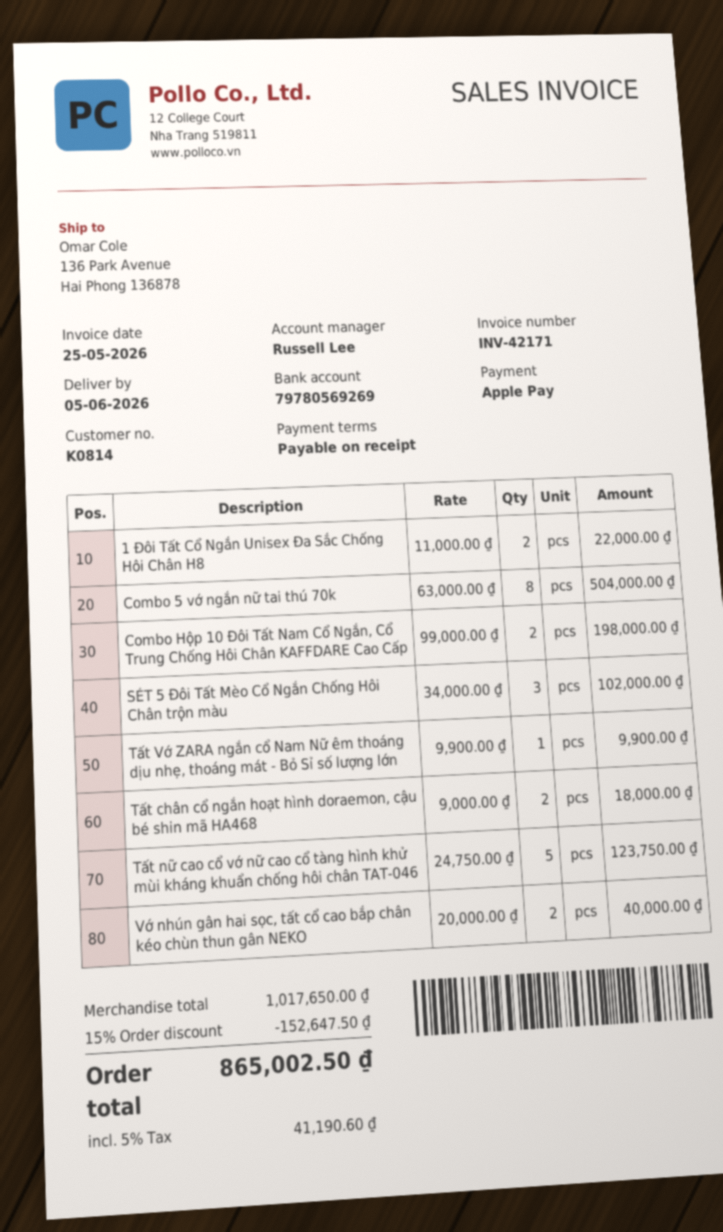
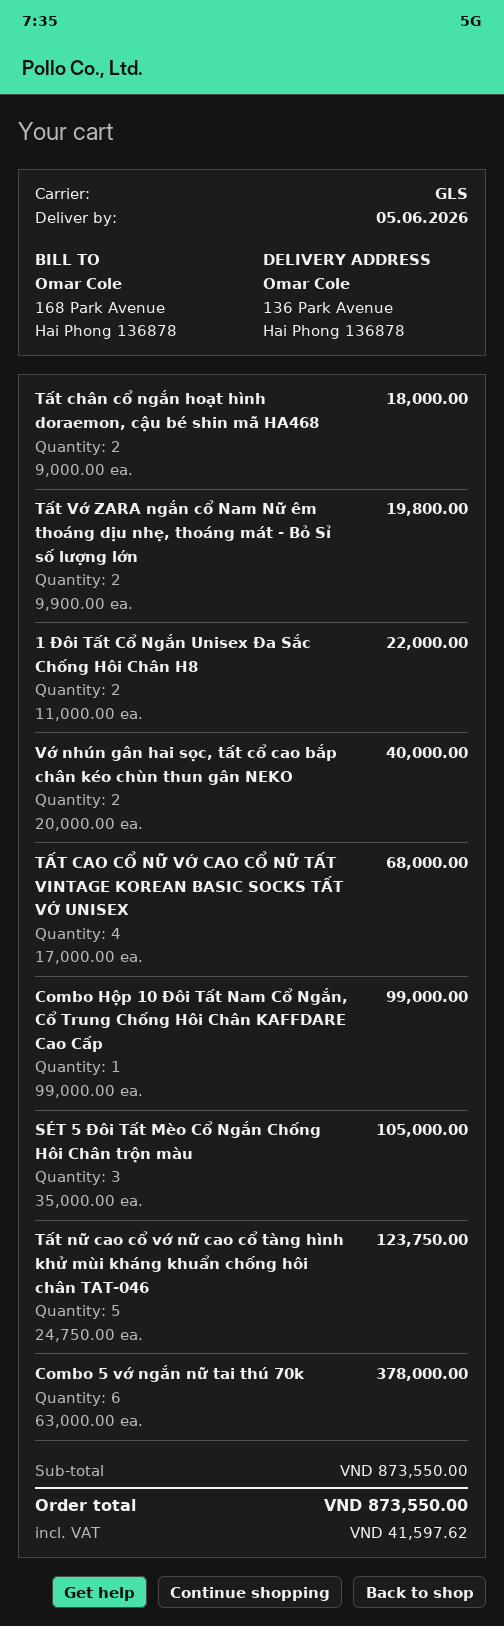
Combo 5 vớ ngắn nữ tai thú 70k: 8 x 63000.00 = 504000.00 -> 6 x 63000.00 = 378000.00
Combo Hộp 10 Đôi Tất Nam Cổ Ngắn, Cổ Trung Chống Hôi Chân KAFFDARE Cao Cấp: 2 x 99000.00 = 198000.00 -> 1 x 99000.00 = 99000.00
SÉT 5 Đôi Tất Mèo Cổ Ngắn Chống Hôi Chân trộn màu: 3 x 34000.00 = 102000.00 -> 3 x 35000.00 = 105000.00
Tất Vớ ZARA ngắn cổ Nam Nữ êm thoáng dịu nhẹ, thoáng mát - Bỏ Sỉ số lượng lớn: 1 x 9900.00 = 9900.00 -> 2 x 9900.00 = 19800.00
TẤT CAO CỔ NỮ VỚ CAO CỔ NỮ TẤT VINTAGE KOREAN BASIC SOCKS TẤT VỚ UNISEX: none -> 4 x 17000.00 = 68000.00
subtotal: 1017650.00 -> 873550.00
discount: 15% = 152647.50 -> none
tax: 41190.60 -> 41597.62
total: 865002.50 -> 873550.00

